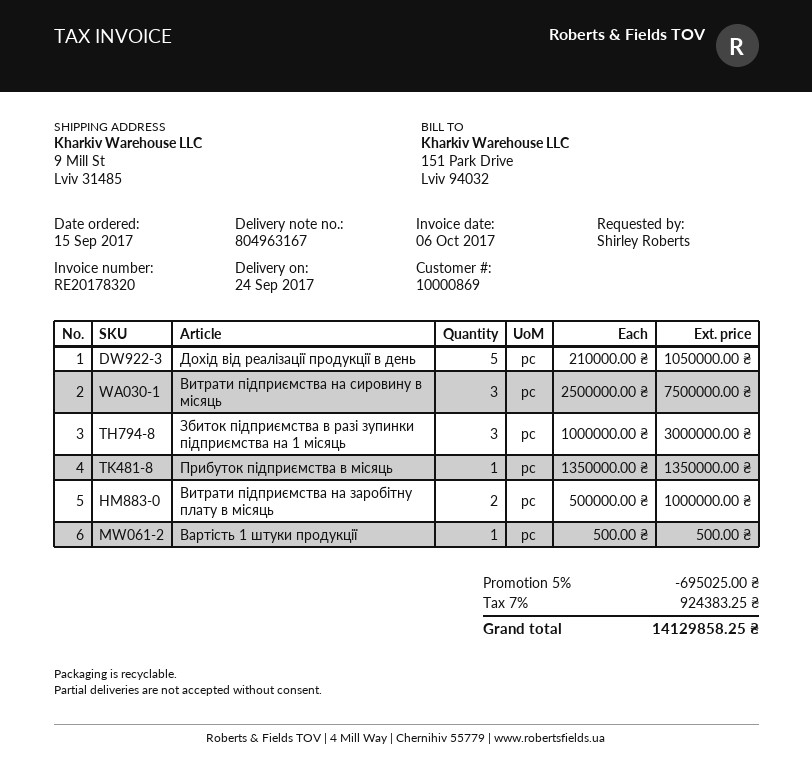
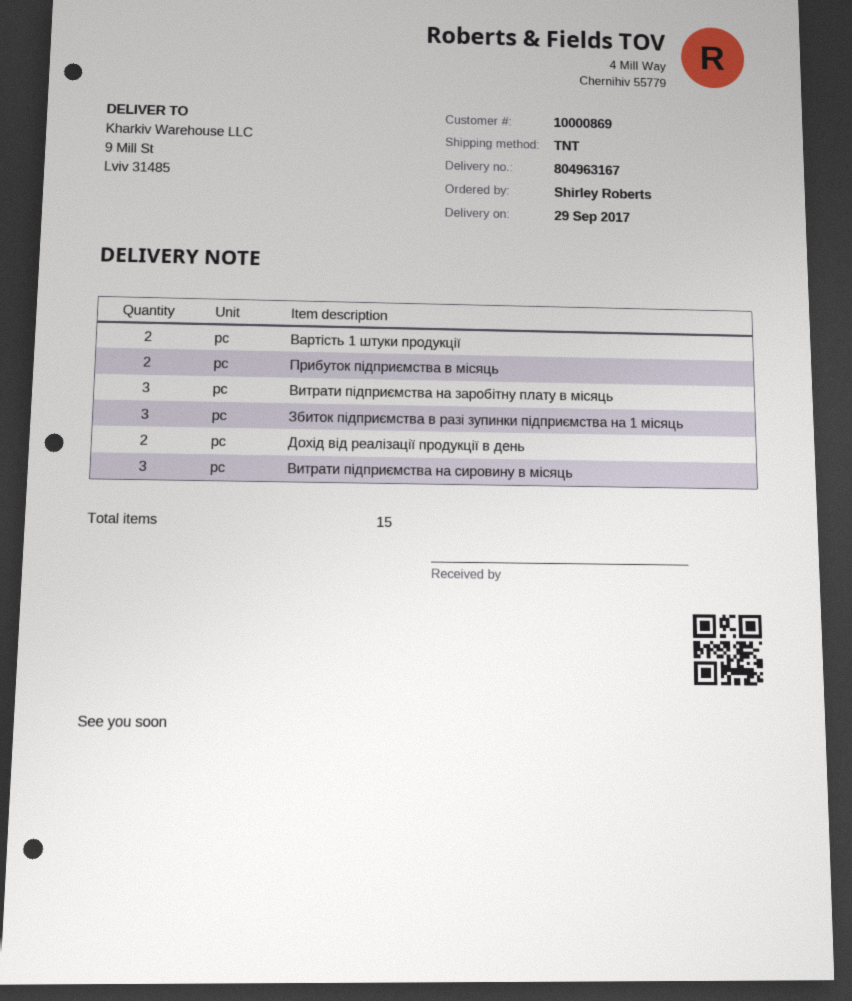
delivery date: 2017-09-24 -> 2017-09-29
Дохід від реалізації продукції в день: 5 -> 2
Прибуток підприємства в місяць: 1 -> 2
Витрати підприємства на заробітну плату в місяць: 2 -> 3
Вартість 1 штуки продукції: 1 -> 2

